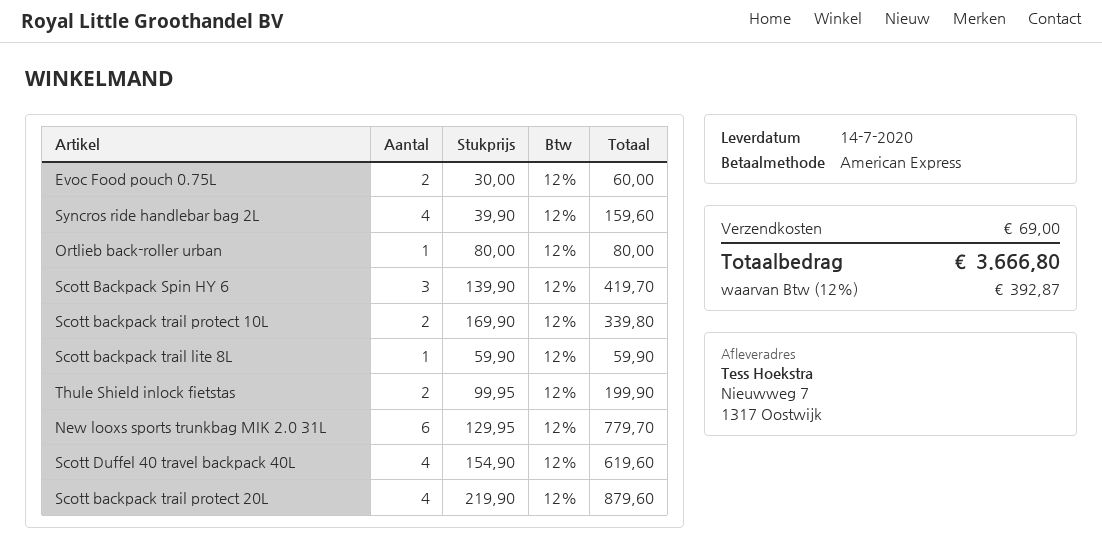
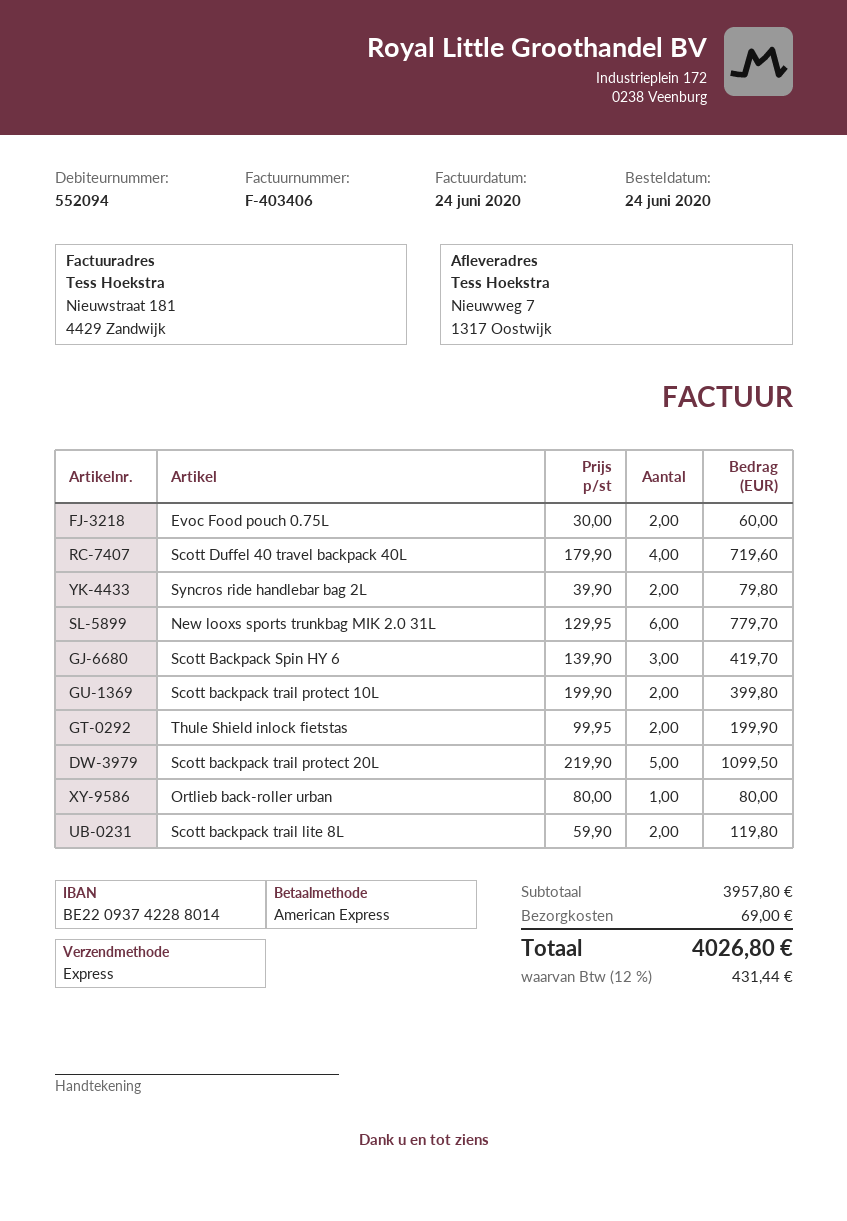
Syncros ride handlebar bag 2L: 4 x 39.90 = 159.60 -> 2 x 39.90 = 79.80
Scott backpack trail protect 10L: 2 x 169.90 = 339.80 -> 2 x 199.90 = 399.80
Scott backpack trail lite 8L: 1 x 59.90 = 59.90 -> 2 x 59.90 = 119.80
Scott Duffel 40 travel backpack 40L: 4 x 154.90 = 619.60 -> 4 x 179.90 = 719.60
Scott backpack trail protect 20L: 4 x 219.90 = 879.60 -> 5 x 219.90 = 1099.50
tax: 12% = 392.87 -> 12% = 431.44
total: 3666.80 -> 4026.80

